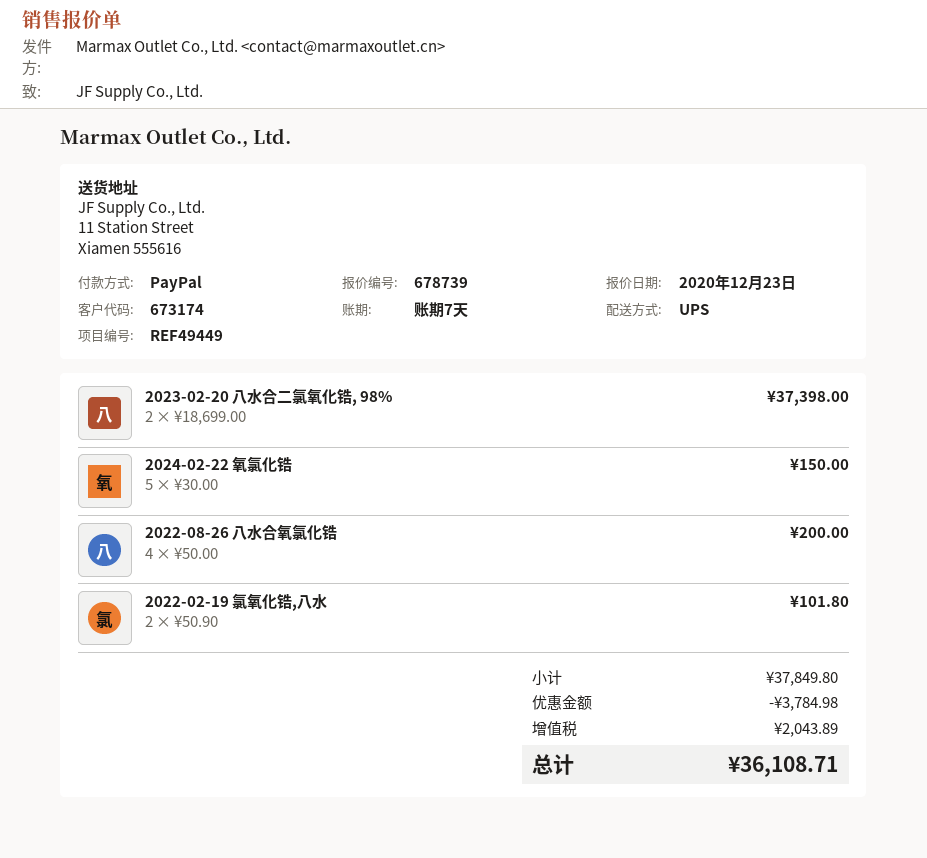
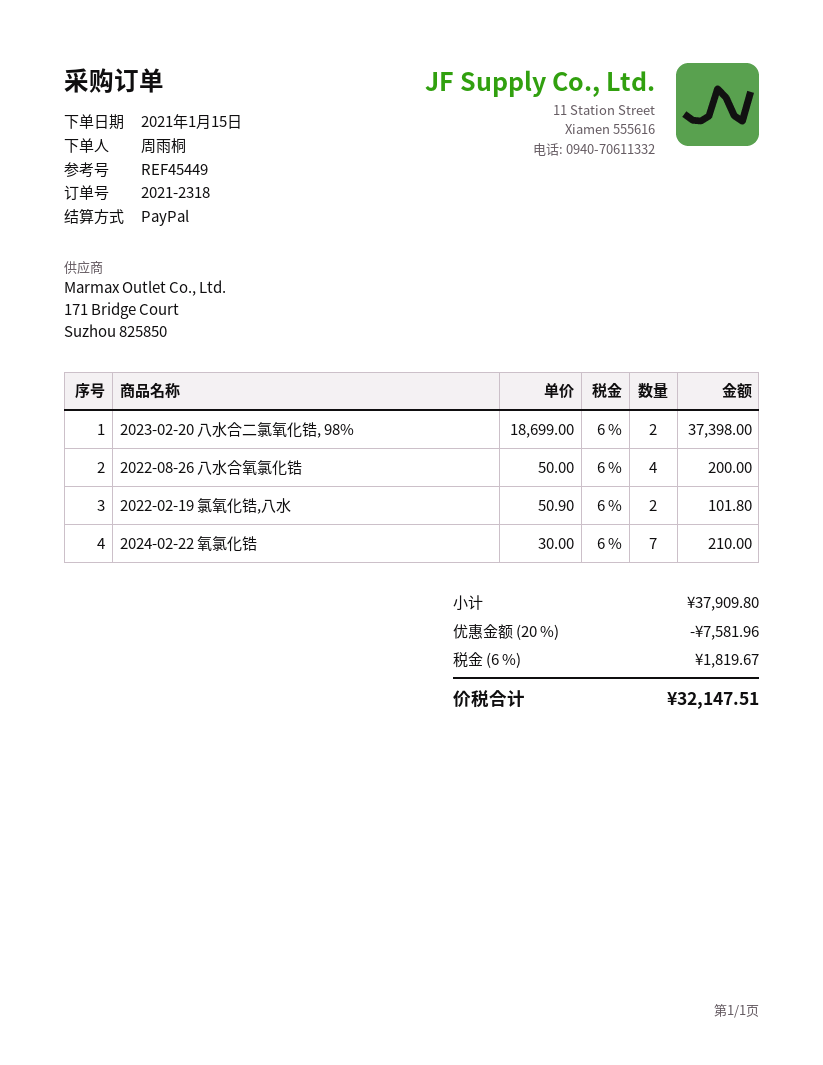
reference: REF49449 -> REF45449
2024-02-22 氧氯化锆: 5 x 30.00 = 150.00 -> 7 x 30.00 = 210.00
subtotal: 37849.80 -> 37909.80
discount: 3784.98 -> 7581.96
tax: 2043.89 -> 1819.67
total: 36108.71 -> 32147.51

